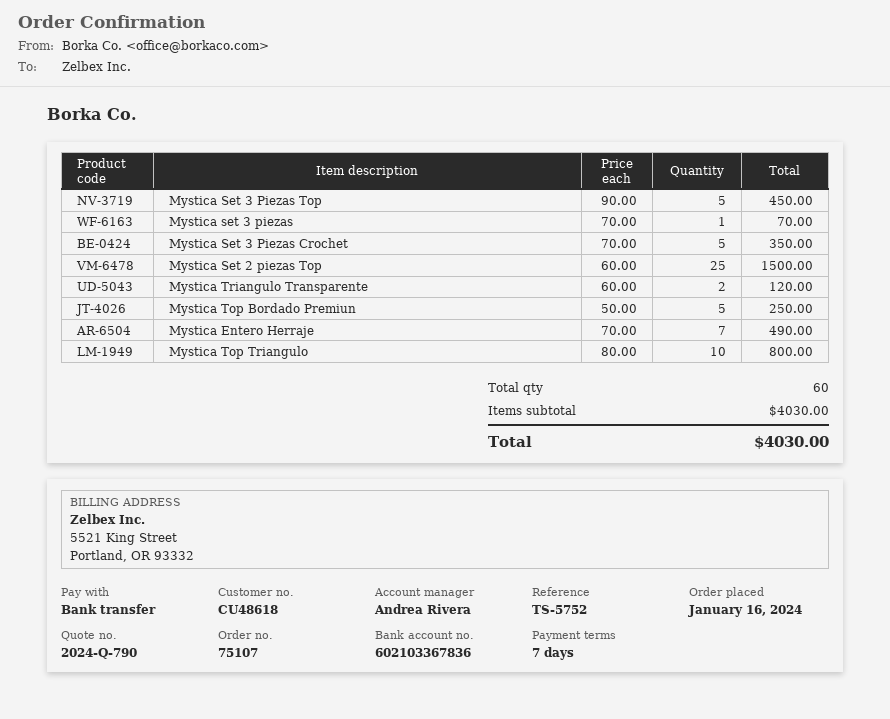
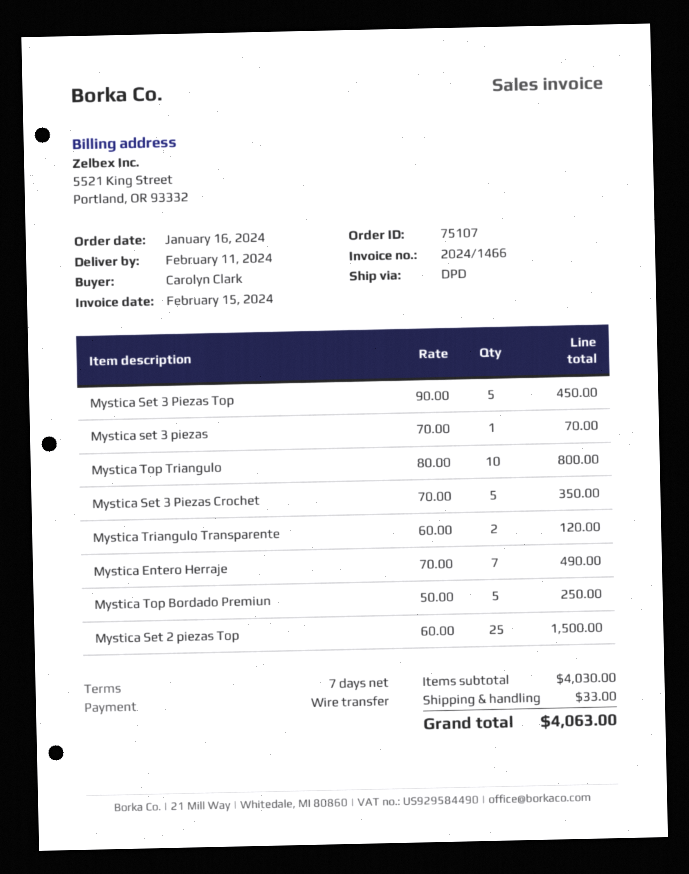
shipping: none -> 33.00
total: 4030.00 -> 4063.00

